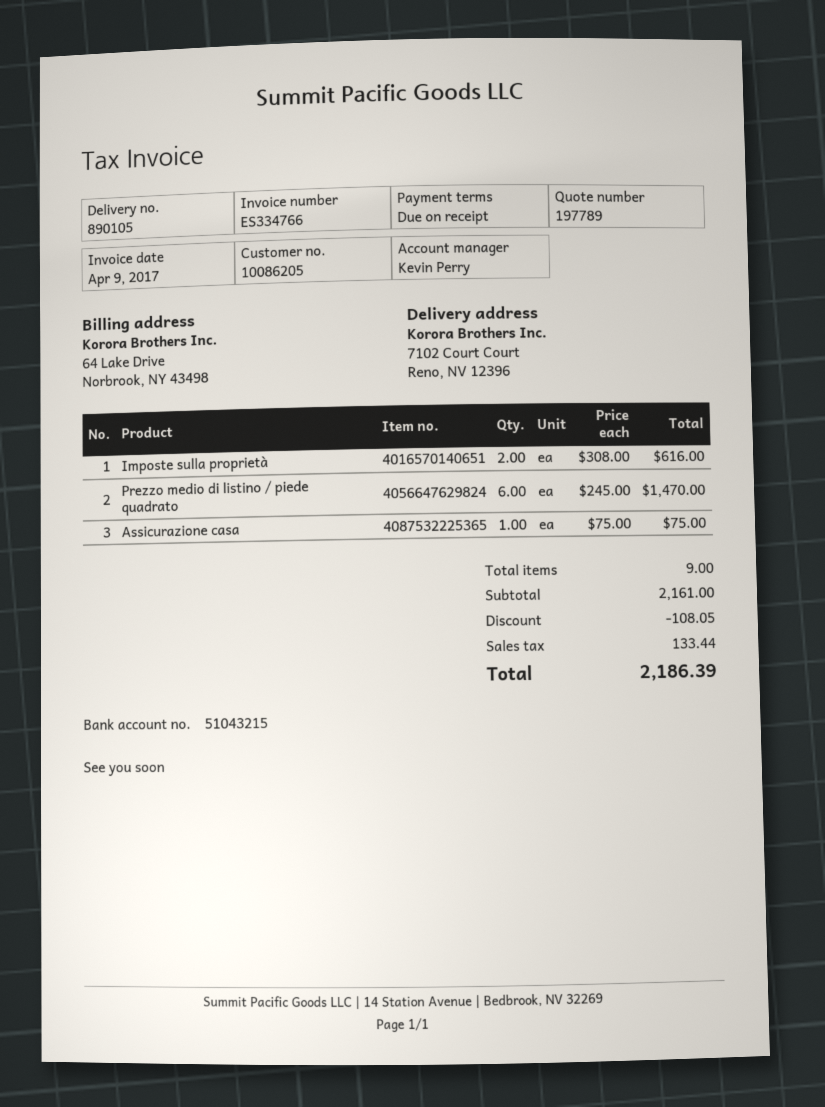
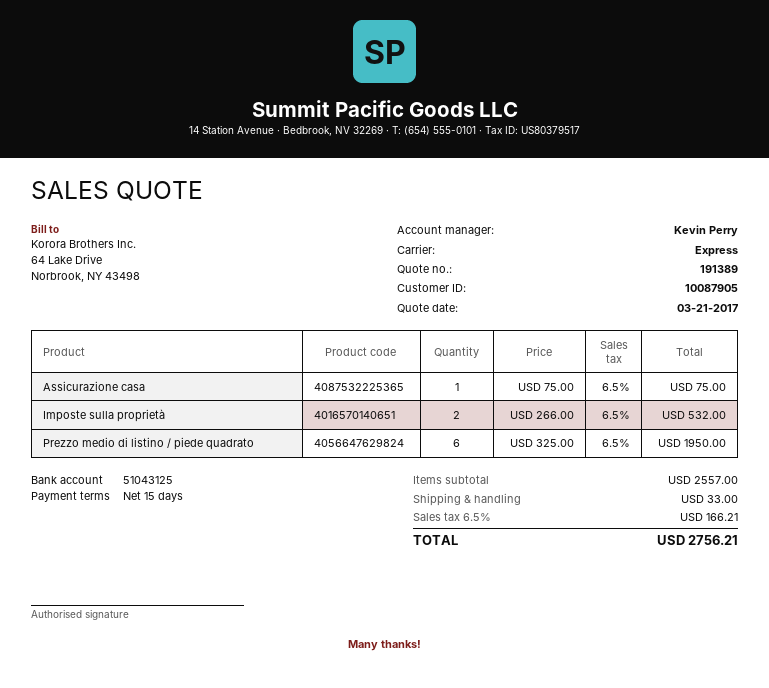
quote number: 197789 -> 191389
payment terms: on receipt -> 15 days
customer number: 10086205 -> 10087905
bank account: 51043215 -> 51043125
Imposte sulla proprietà: 2 x 308.00 = 616.00 -> 2 x 266.00 = 532.00
Prezzo medio di listino / piede quadrato: 6 x 245.00 = 1470.00 -> 6 x 325.00 = 1950.00
subtotal: 2161.00 -> 2557.00
discount: 108.05 -> none
shipping: none -> 33.00
tax: 133.44 -> 166.21
total: 2186.39 -> 2756.21

